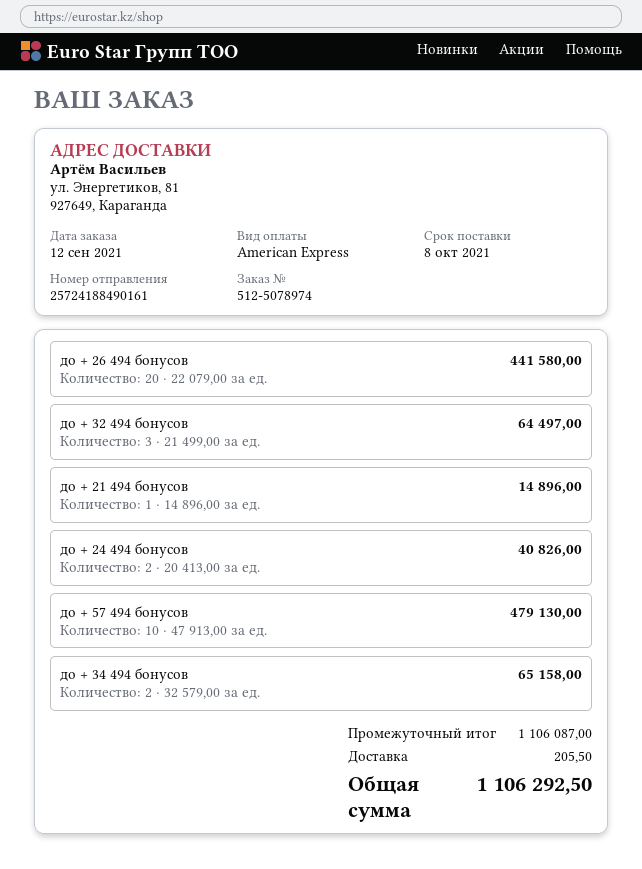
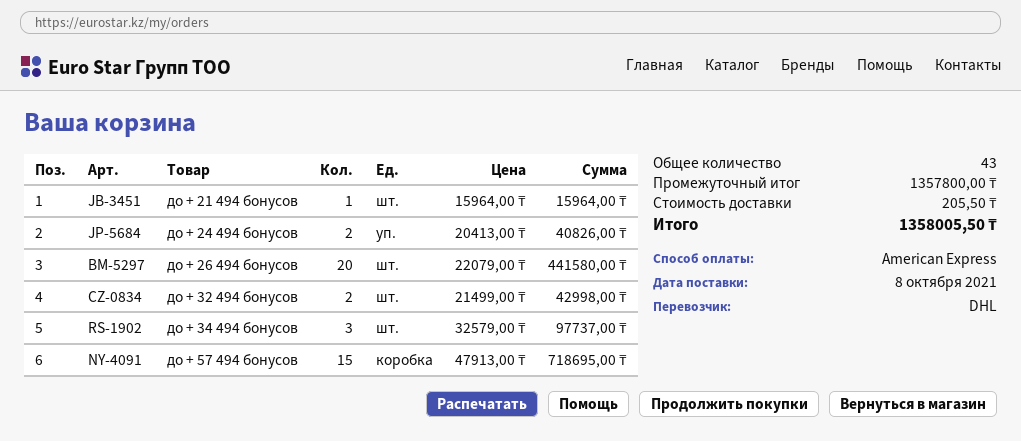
до + 32 494 бонусов: 3 x 21499.00 = 64497.00 -> 2 x 21499.00 = 42998.00
до + 21 494 бонусов: 1 x 14896.00 = 14896.00 -> 1 x 15964.00 = 15964.00
до + 57 494 бонусов: 10 x 47913.00 = 479130.00 -> 15 x 47913.00 = 718695.00
до + 34 494 бонусов: 2 x 32579.00 = 65158.00 -> 3 x 32579.00 = 97737.00
subtotal: 1106087.00 -> 1357800.00
total: 1106292.50 -> 1358005.50

